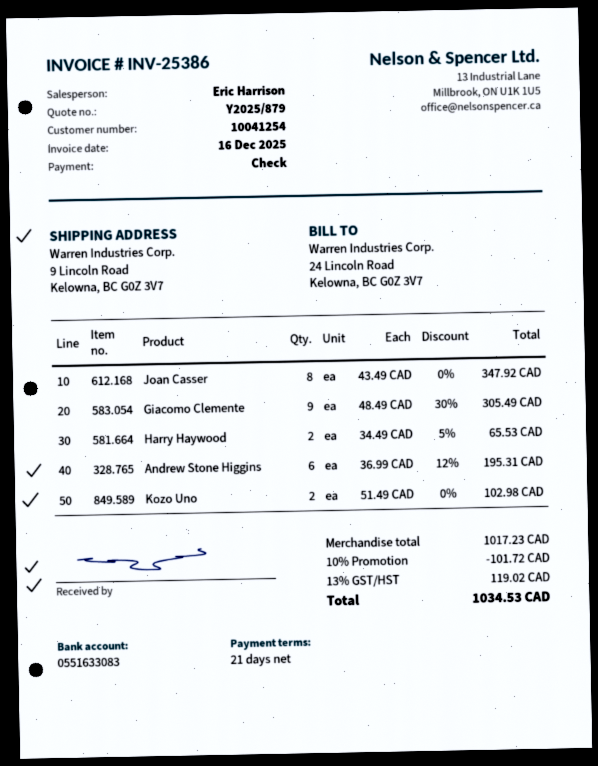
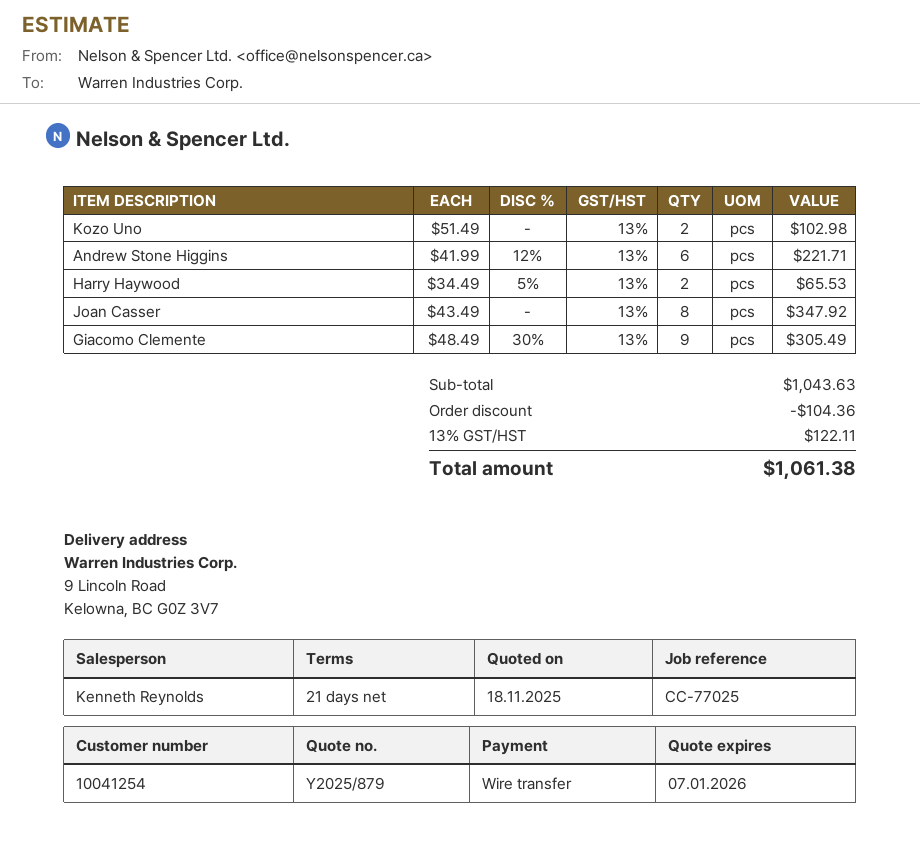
sales rep: Eric Harrison -> Kenneth Reynolds
payment method: cheque -> bank transfer
Andrew Stone Higgins: 6 x 36.99 - 12% = 195.31 -> 6 x 41.99 - 12% = 221.71
subtotal: 1017.23 -> 1043.63
discount: 101.72 -> 104.36
tax: 13% = 119.02 -> 13% = 122.11
total: 1034.53 -> 1061.38

